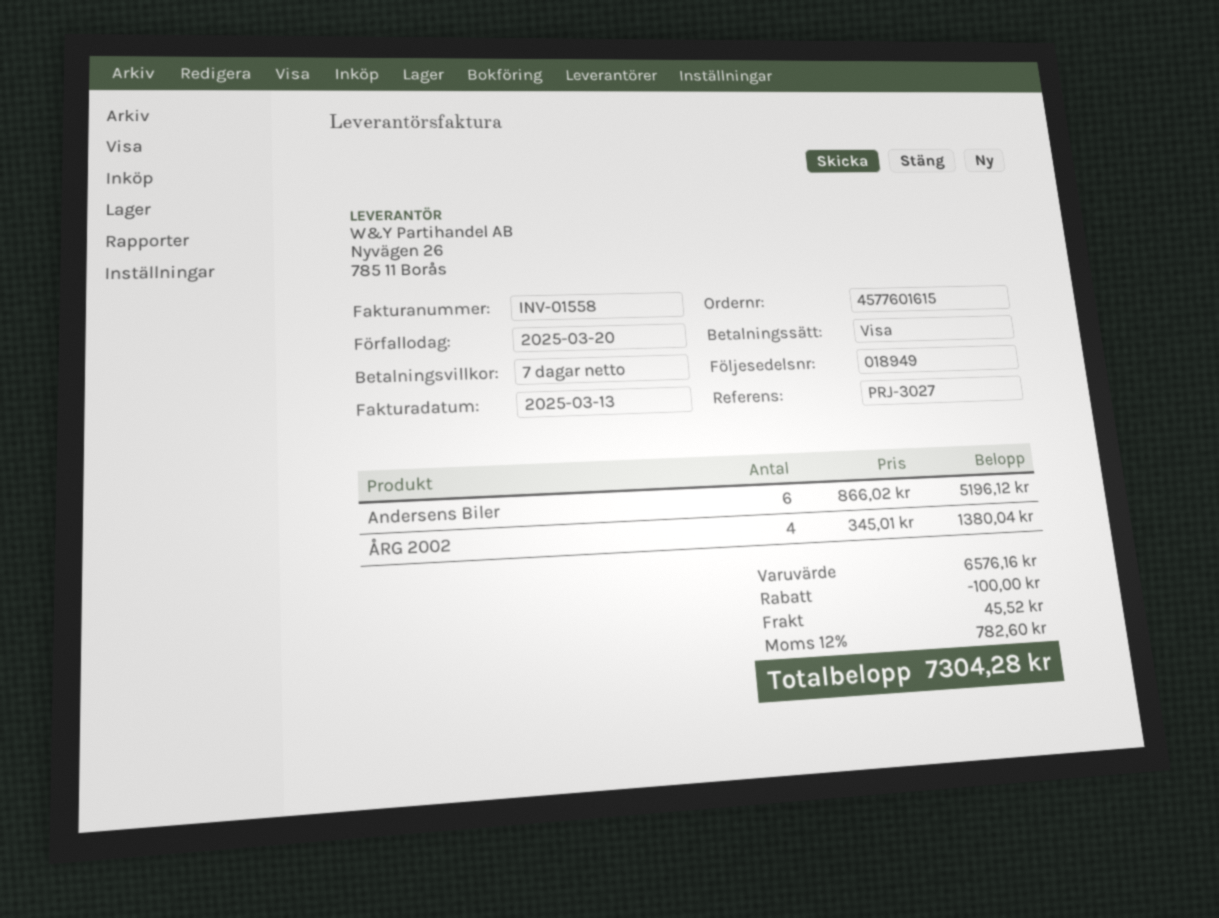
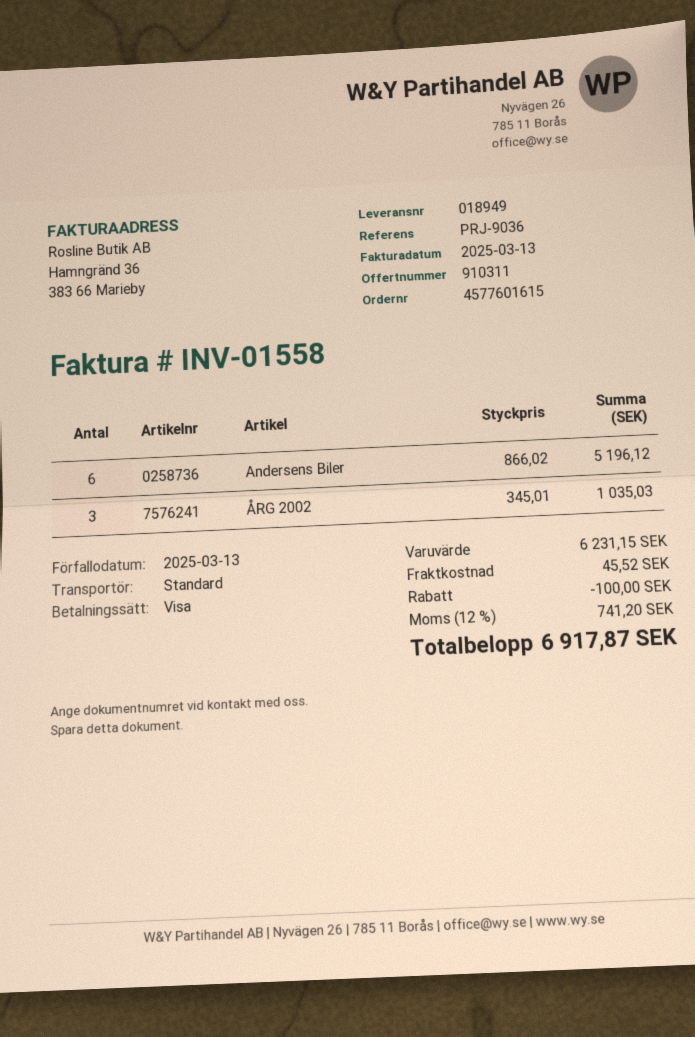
due date: 2025-03-20 -> 2025-03-13
reference: PRJ-3027 -> PRJ-9036
ÅRG 2002: 4 x 345.01 = 1380.04 -> 3 x 345.01 = 1035.03
subtotal: 6576.16 -> 6231.15
tax: 12% = 782.60 -> 12% = 741.20
total: 7304.28 -> 6917.87

